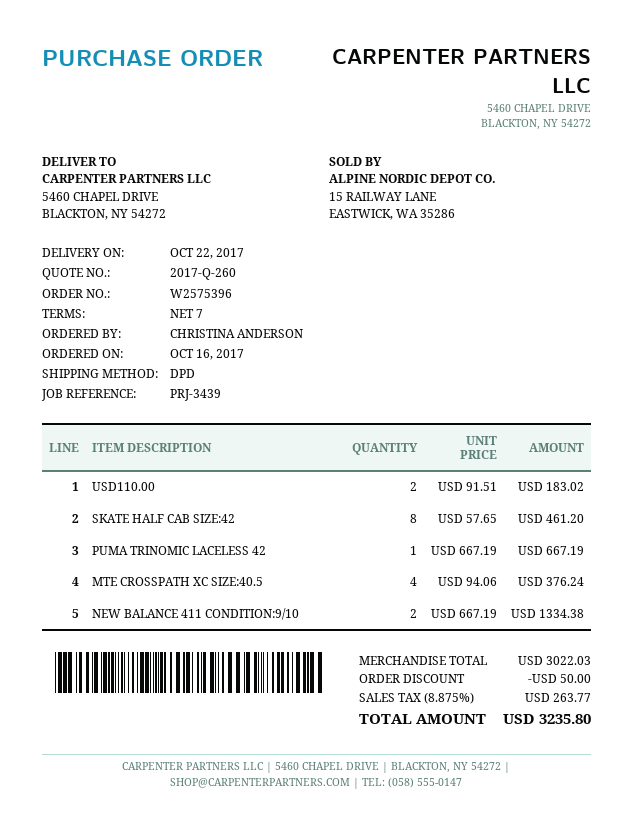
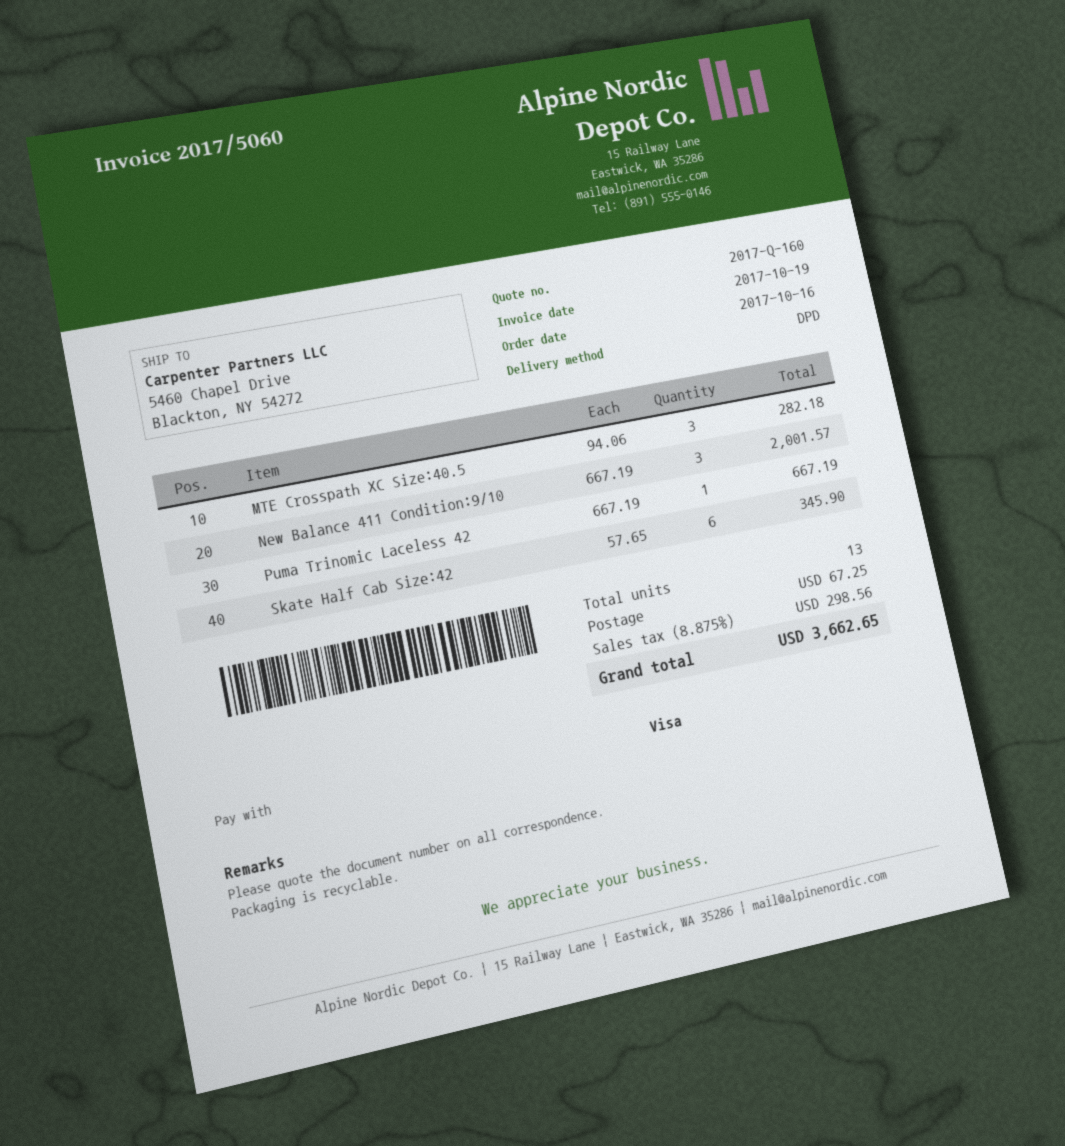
quote number: 2017-Q-260 -> 2017-Q-160
USD110.00: 2 x 91.51 = 183.02 -> none
SKATE HALF CAB SIZE:42: 8 x 57.65 = 461.20 -> 6 x 57.65 = 345.90
MTE CROSSPATH XC SIZE:40.5: 4 x 94.06 = 376.24 -> 3 x 94.06 = 282.18
NEW BALANCE 411 CONDITION:9/10: 2 x 667.19 = 1334.38 -> 3 x 667.19 = 2001.57
discount: 50.00 -> none
shipping: none -> 67.25
tax: 8.875% = 263.77 -> 8.875% = 298.56
total: 3235.80 -> 3662.65

